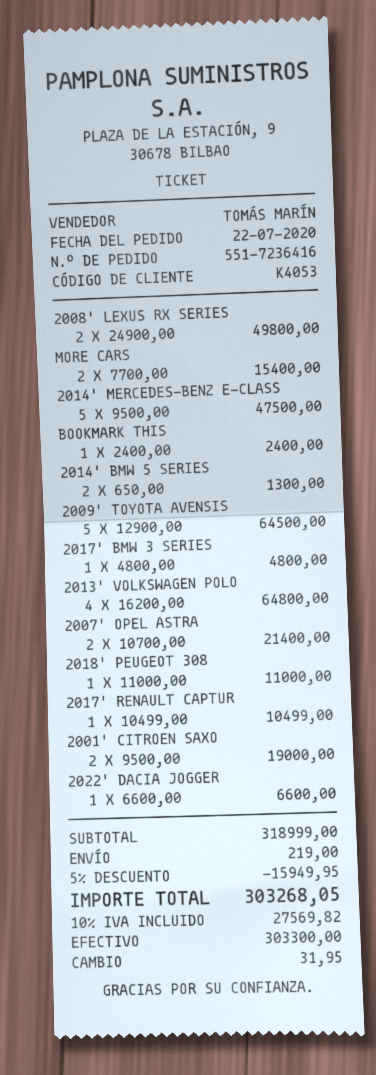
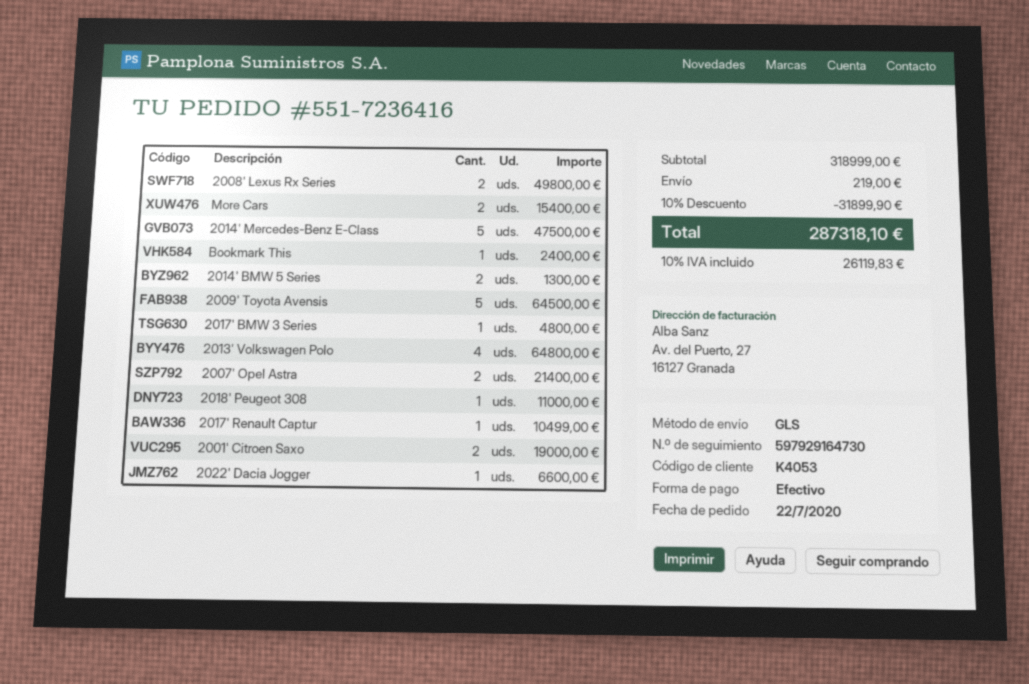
discount: 5% = 15949.95 -> 10% = 31899.90
tax: 10% = 27569.82 -> 10% = 26119.83
total: 303268.05 -> 287318.10

